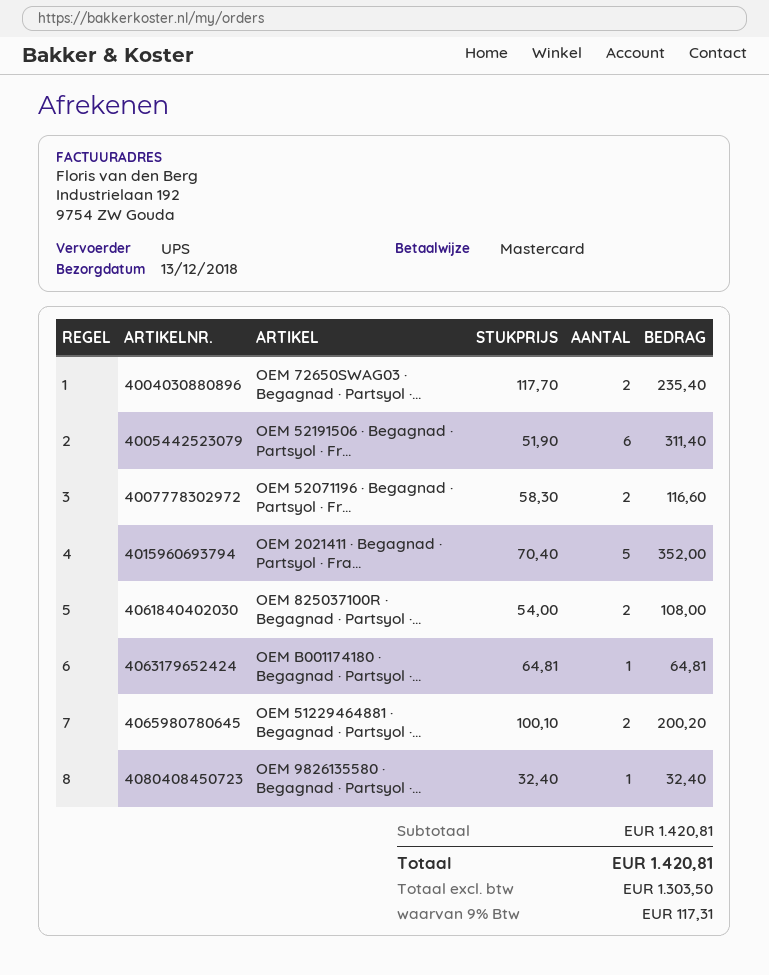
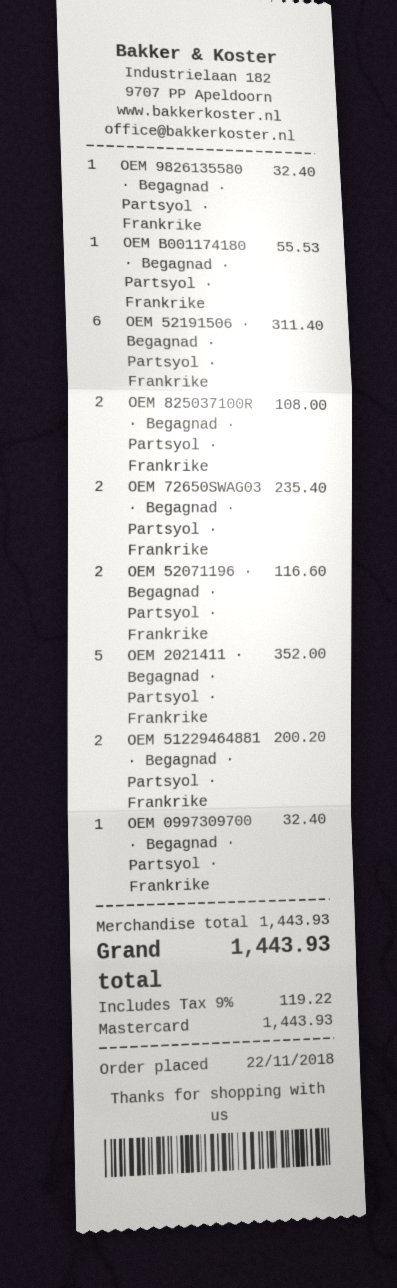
OEM B001174180 · Begagnad · Partsyol ·...: 1 for 64.81 -> 1 for 55.53
OEM 0997309700 · Begagnad · Partsyol · Frankrike: none -> 1 for 32.40
subtotal: 1420.81 -> 1443.93
tax: 9% = 117.31 -> 9% = 119.22
total: 1420.81 -> 1443.93

